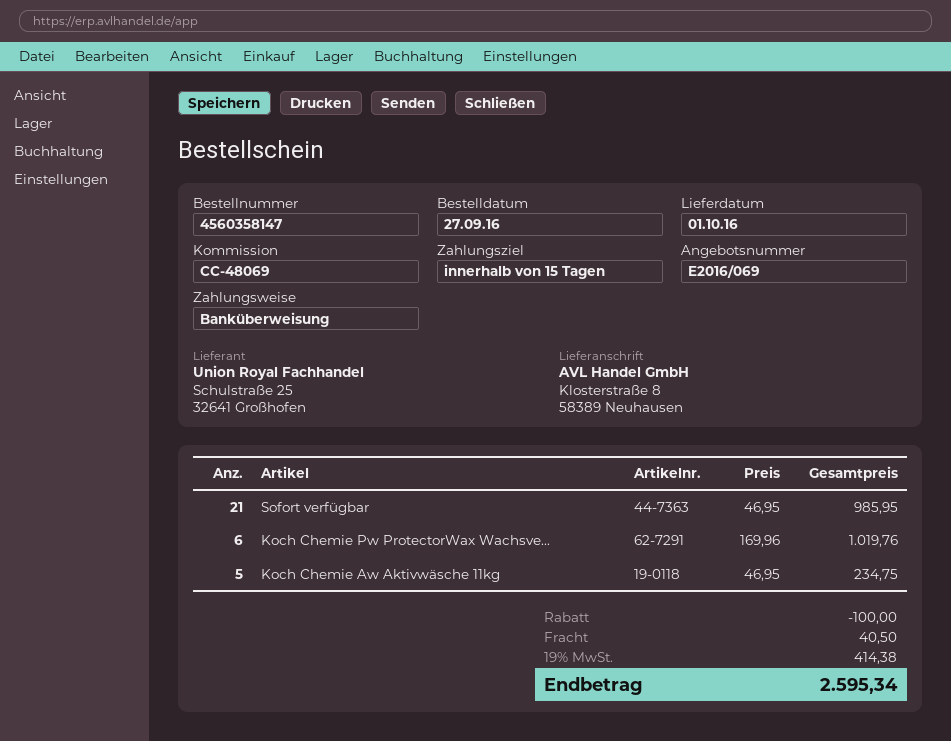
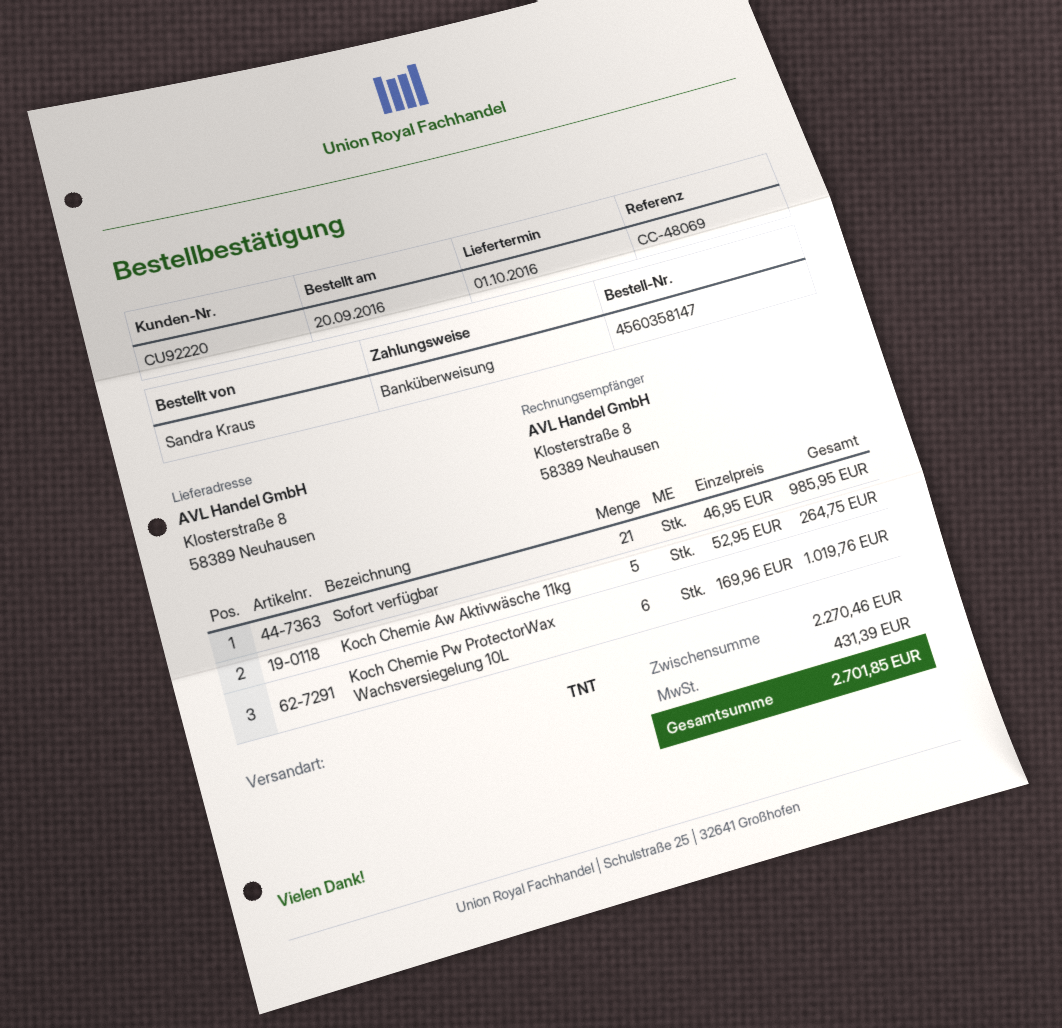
order date: 2016-09-27 -> 2016-09-20
Koch Chemie Aw Aktivwäsche 11kg: 5 x 46.95 = 234.75 -> 5 x 52.95 = 264.75
discount: 100.00 -> none
shipping: 40.50 -> none
tax: 414.38 -> 431.39
total: 2595.34 -> 2701.85

